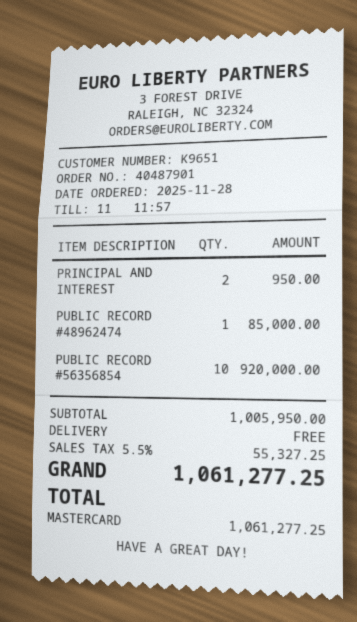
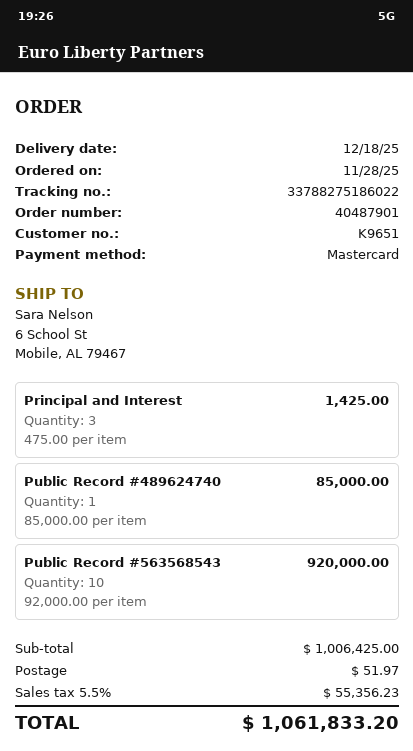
PRINCIPAL AND INTEREST: 2 for 950.00 -> 3 for 1425.00
subtotal: 1005950.00 -> 1006425.00
shipping: 0.00 -> 51.97
tax: 5.5% = 55327.25 -> 5.5% = 55356.23
total: 1061277.25 -> 1061833.20

